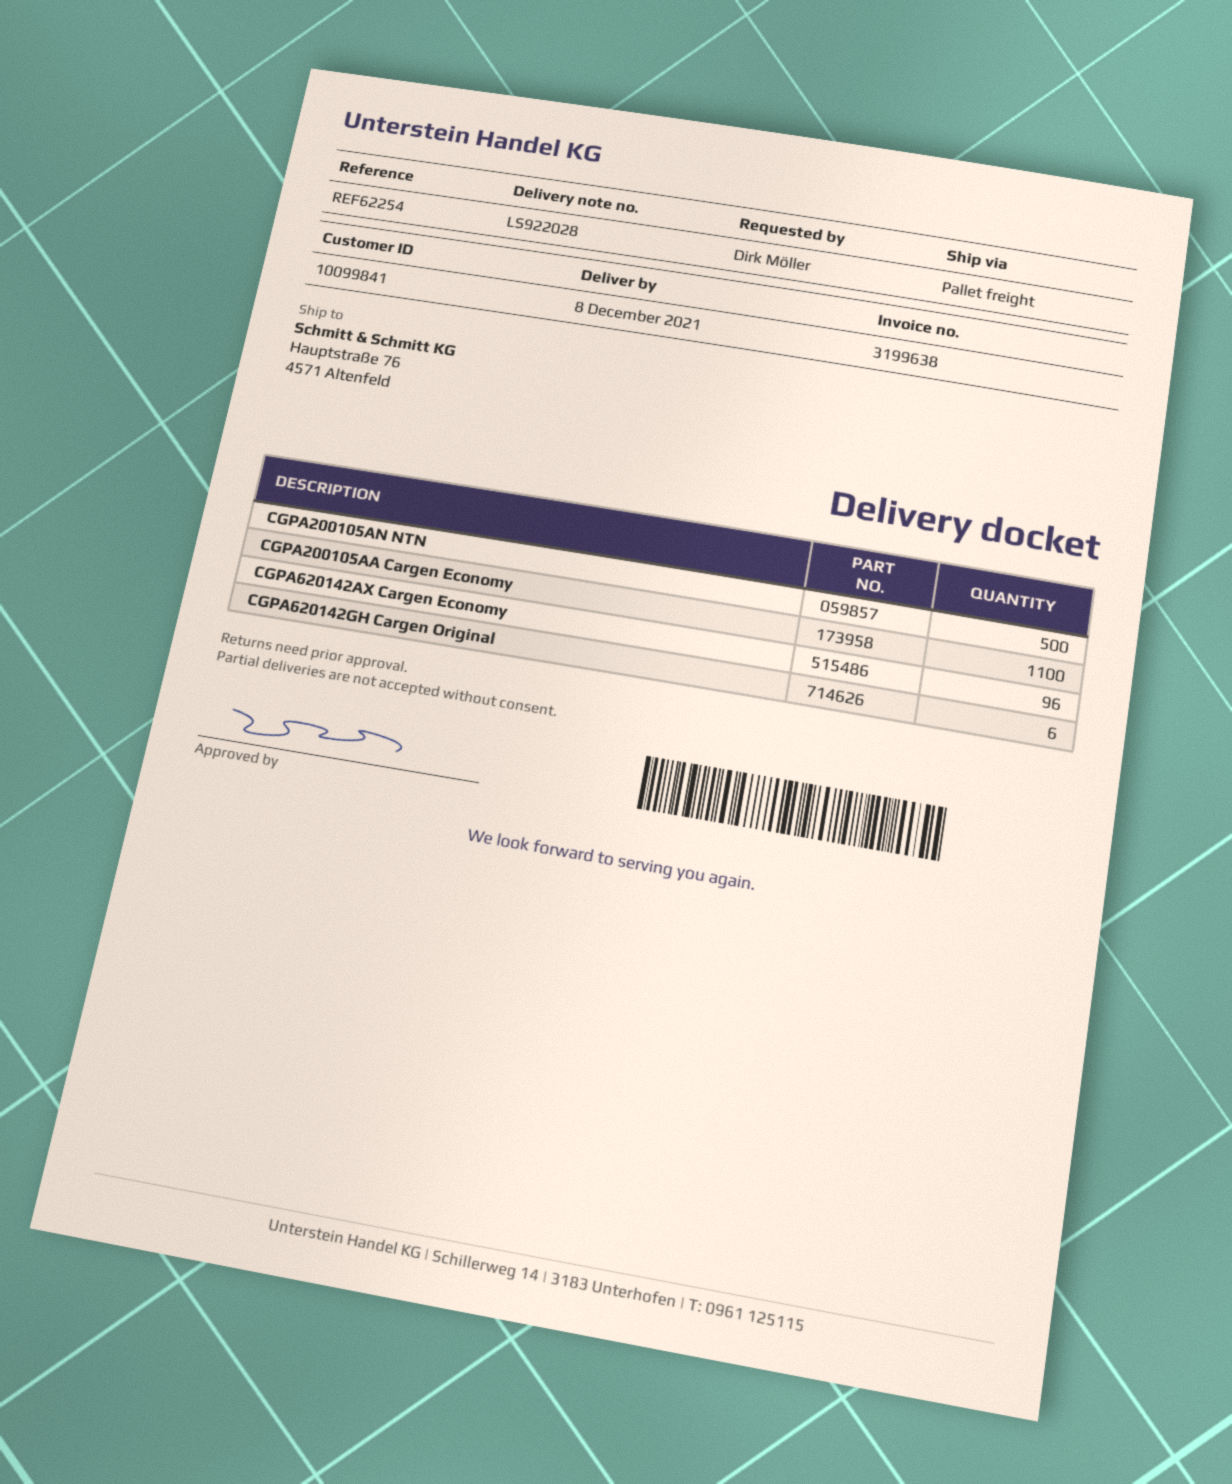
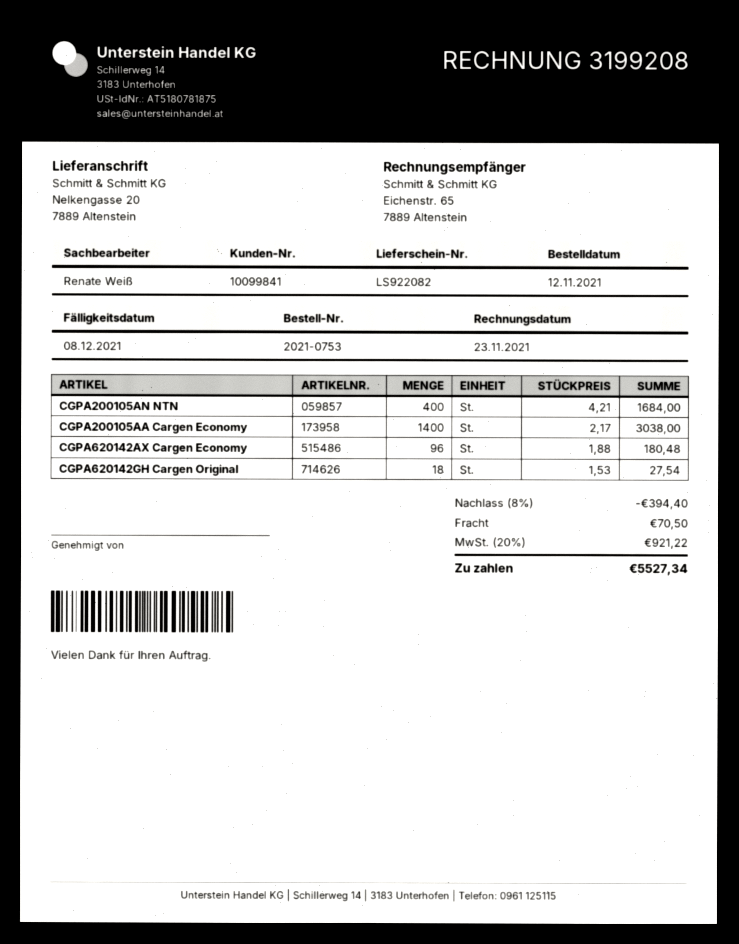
delivery note number: LS922028 -> LS922082
invoice number: 3199638 -> 3199208
ship to: Hauptstraße 76, 4571 Altenfeld -> Nelkengasse 20, 7889 Altenstein
CGPA200105AN NTN: 500 -> 400
CGPA200105AA Cargen Economy: 1100 -> 1400
CGPA620142GH Cargen Original: 6 -> 18

